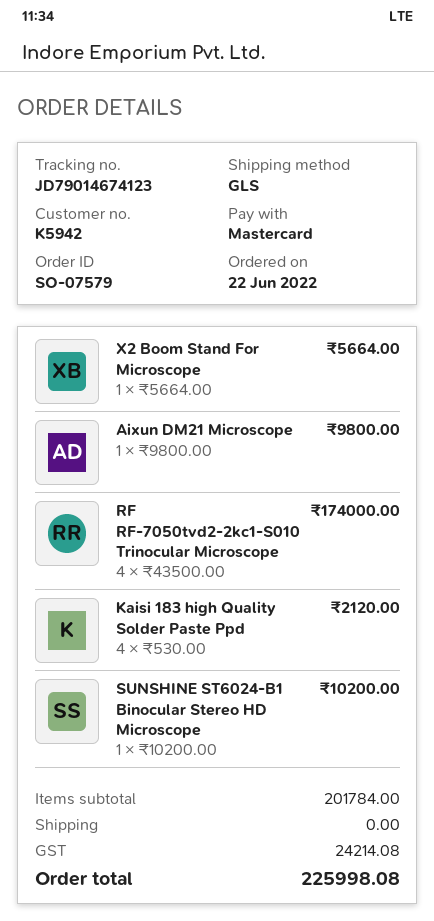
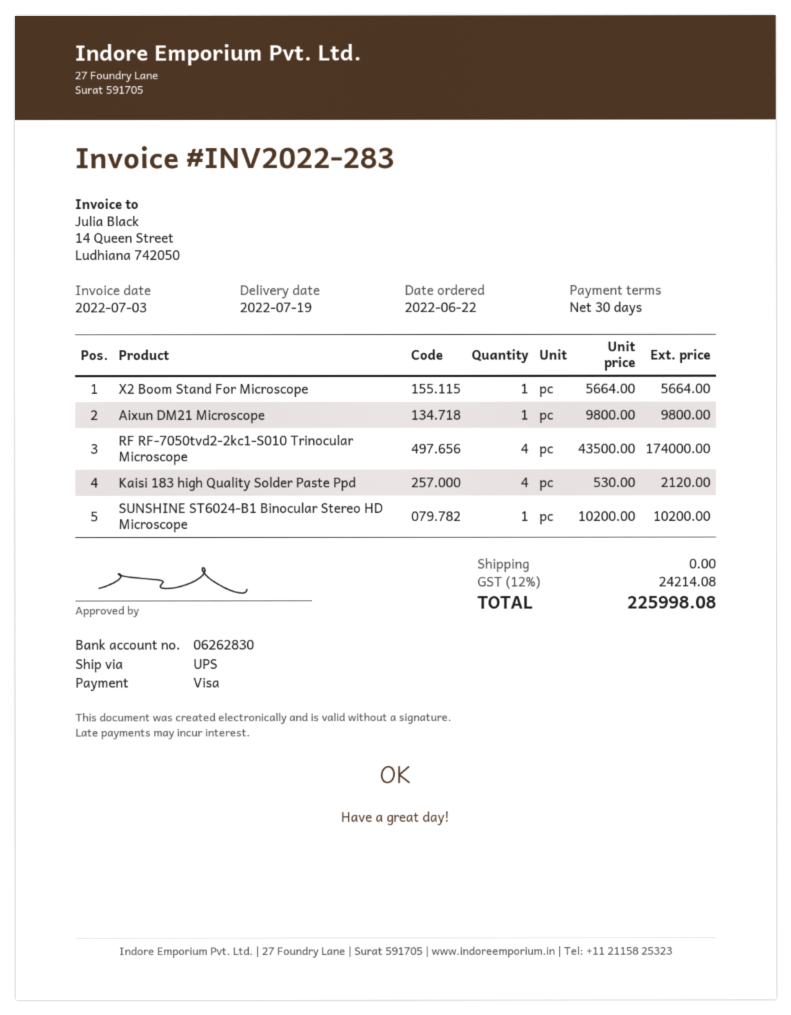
payment method: Mastercard -> Visa
shipping method: GLS -> UPS

